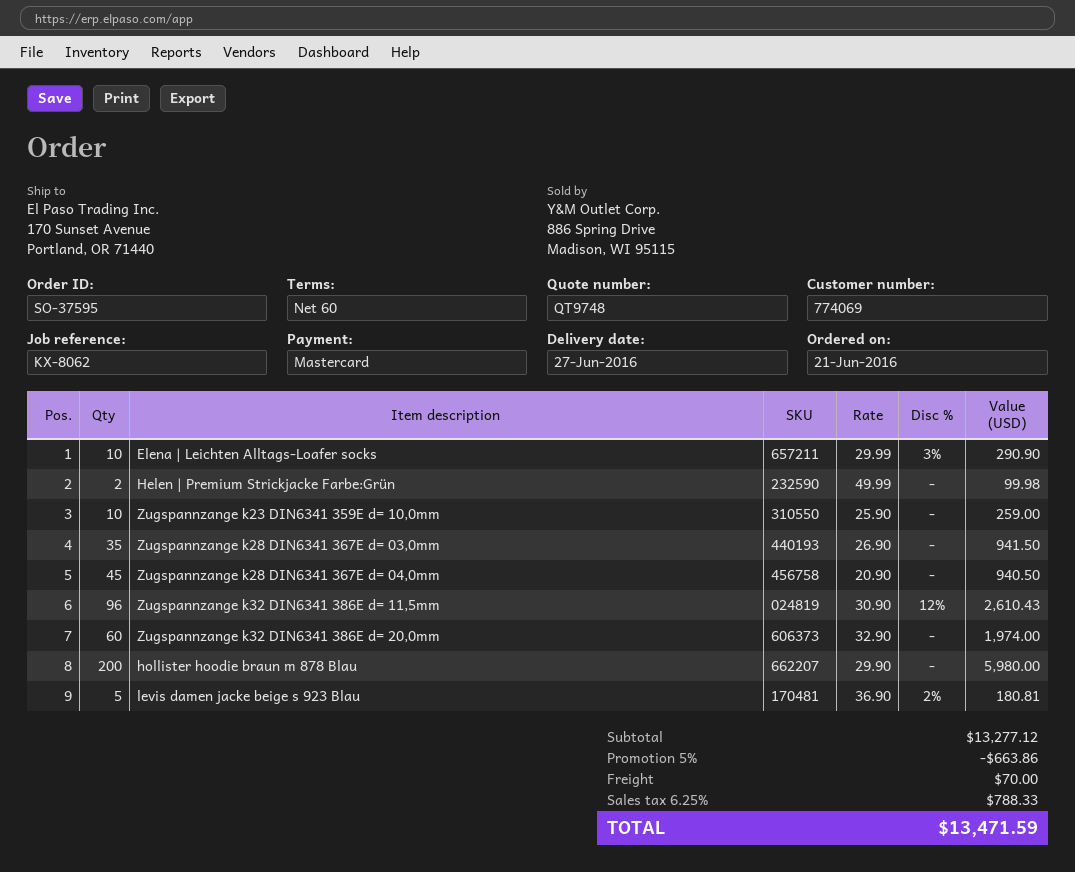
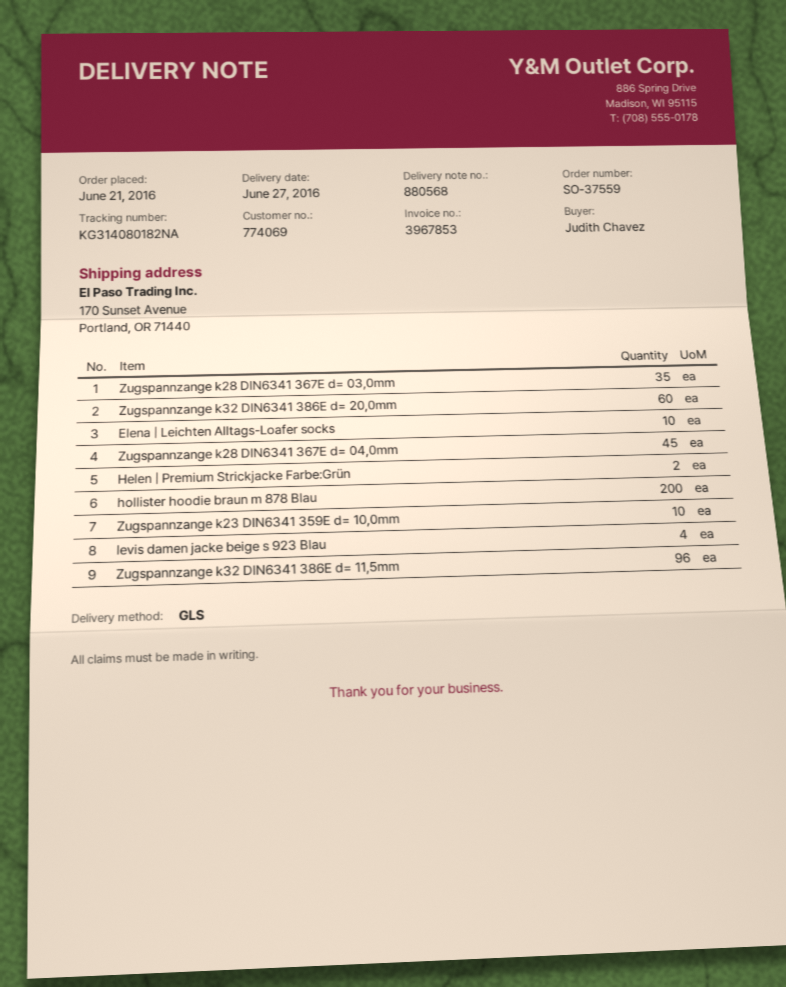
order number: SO-37595 -> SO-37559
levis damen jacke beige s 923 Blau: 5 -> 4

